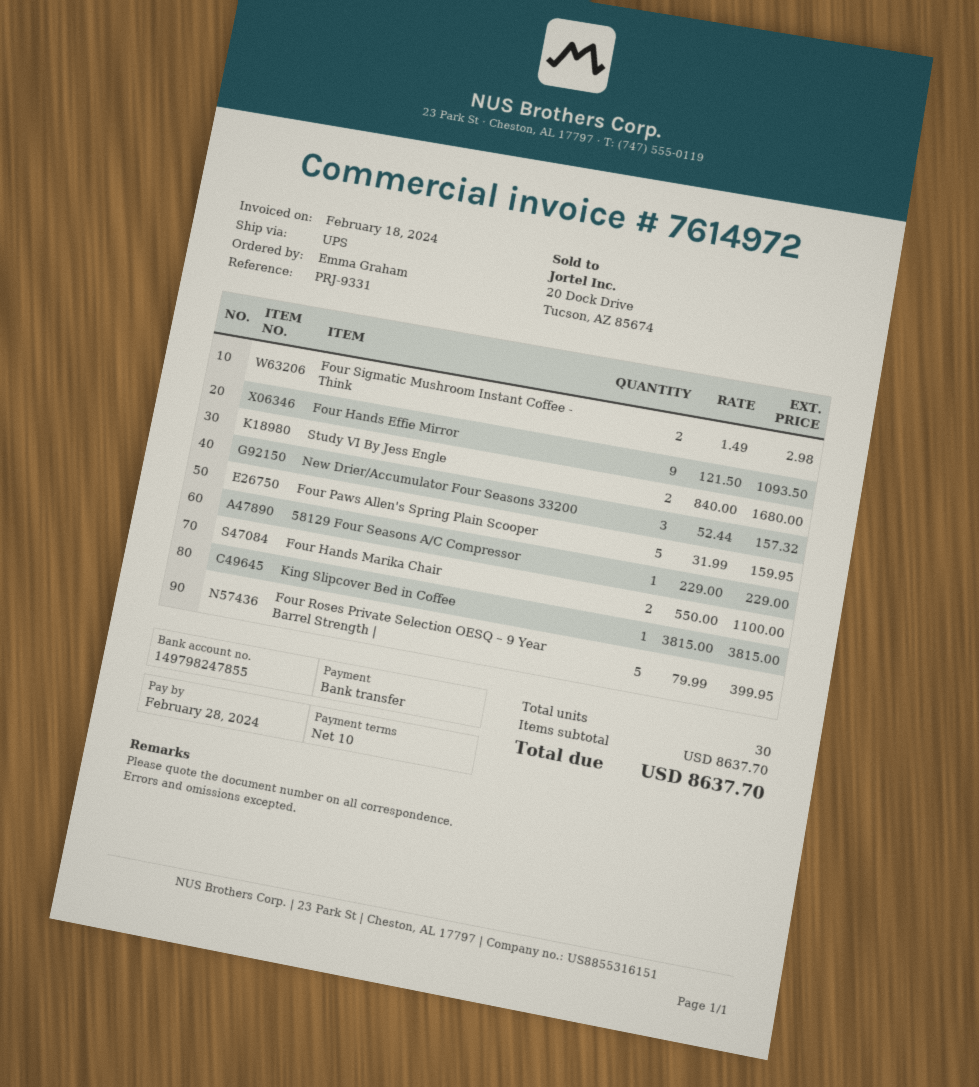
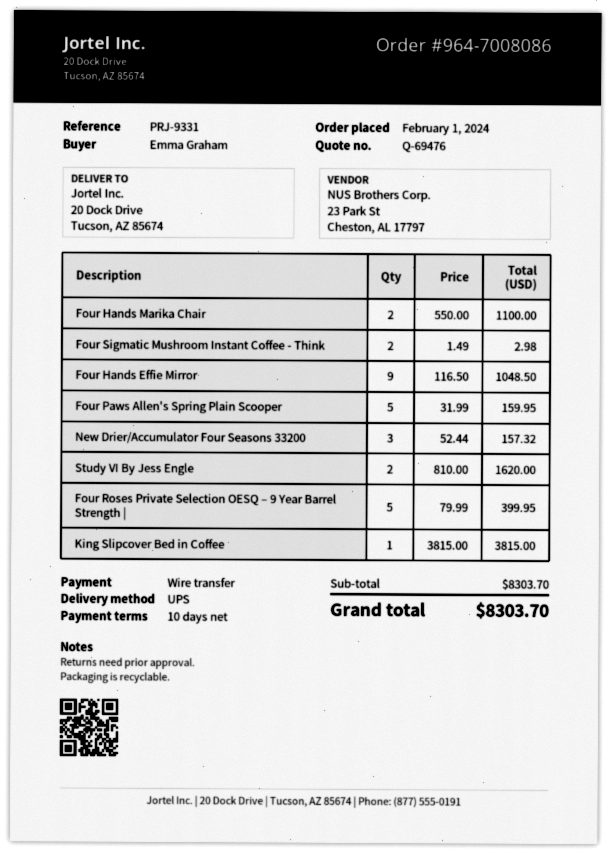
Four Hands Effie Mirror: 9 x 121.50 = 1093.50 -> 9 x 116.50 = 1048.50
Study VI By Jess Engle: 2 x 840.00 = 1680.00 -> 2 x 810.00 = 1620.00
58129 Four Seasons A/C Compressor: 1 x 229.00 = 229.00 -> none
subtotal: 8637.70 -> 8303.70
total: 8637.70 -> 8303.70

